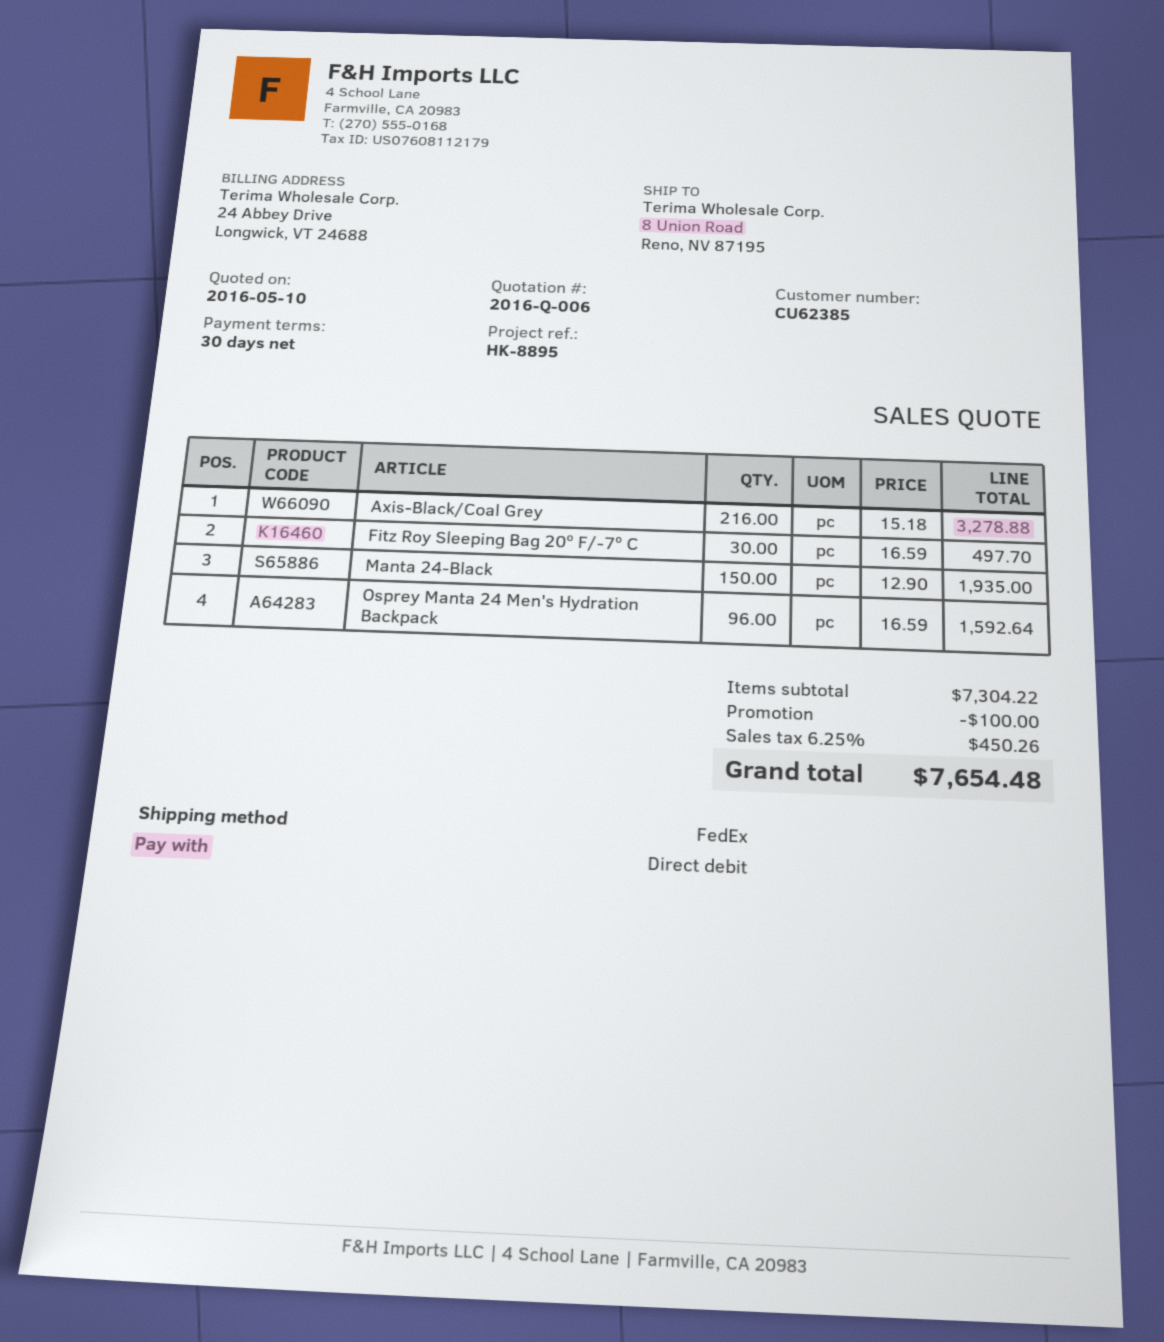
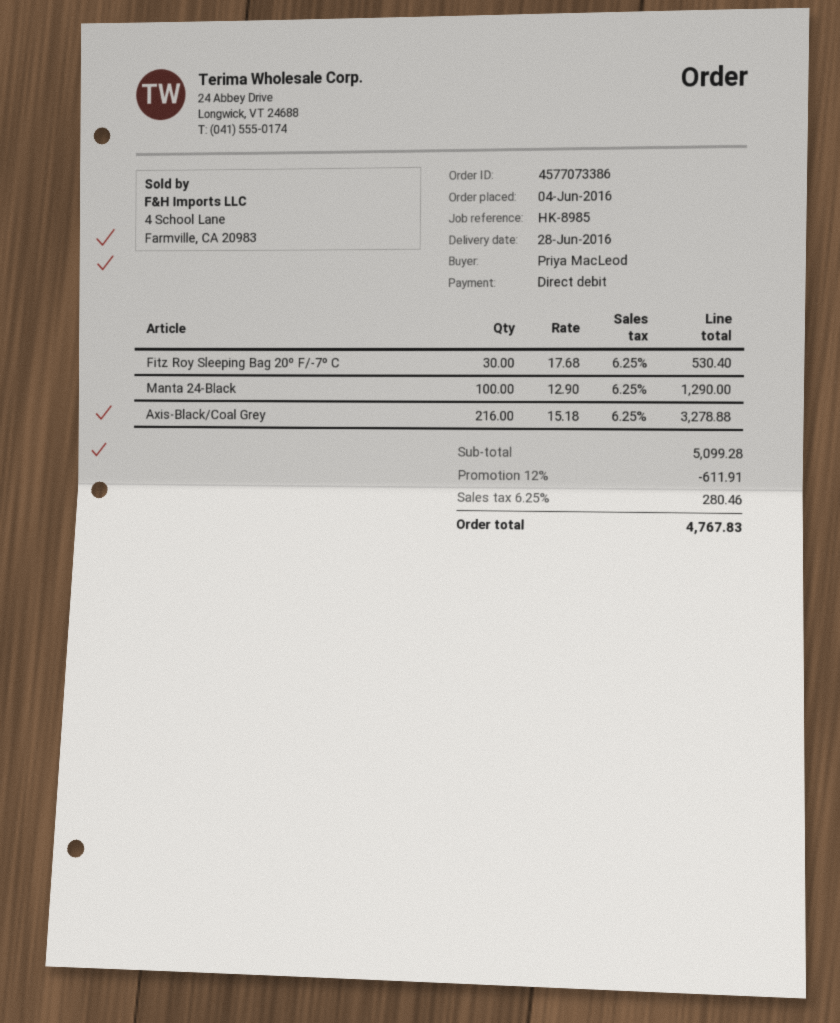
reference: HK-8895 -> HK-8985
Fitz Roy Sleeping Bag 20º F/-7º C: 30 x 16.59 = 497.70 -> 30 x 17.68 = 530.40
Manta 24-Black: 150 x 12.90 = 1935.00 -> 100 x 12.90 = 1290.00
Osprey Manta 24 Men's Hydration Backpack: 96 x 16.59 = 1592.64 -> none
subtotal: 7304.22 -> 5099.28
discount: 100.00 -> 611.91
tax: 6.25% = 450.26 -> 6.25% = 280.46
total: 7654.48 -> 4767.83

